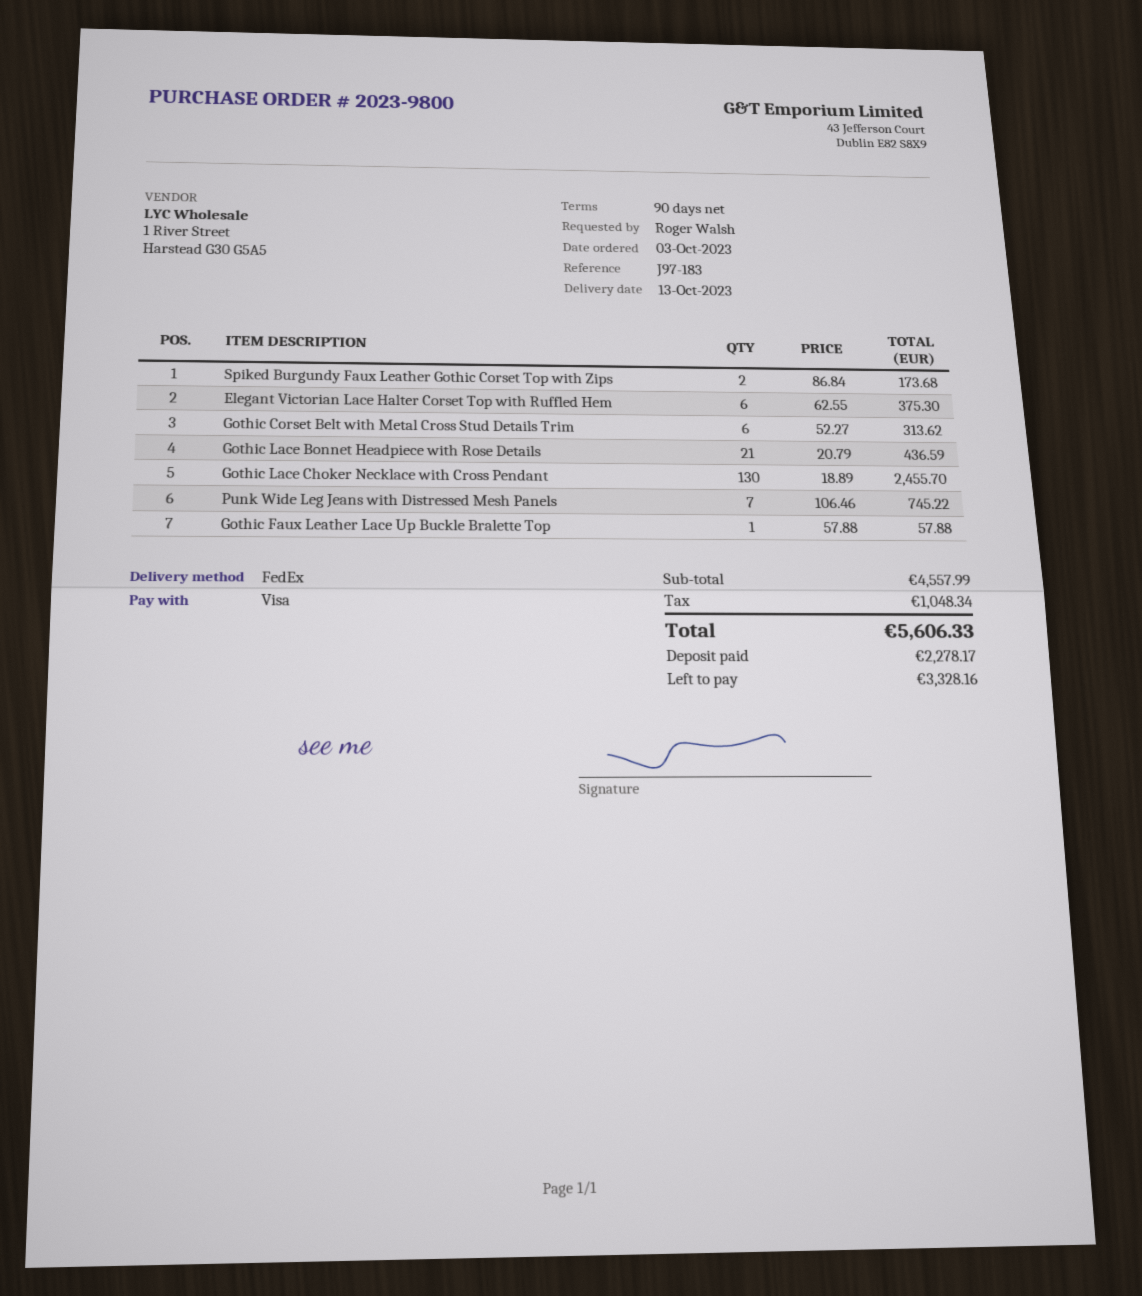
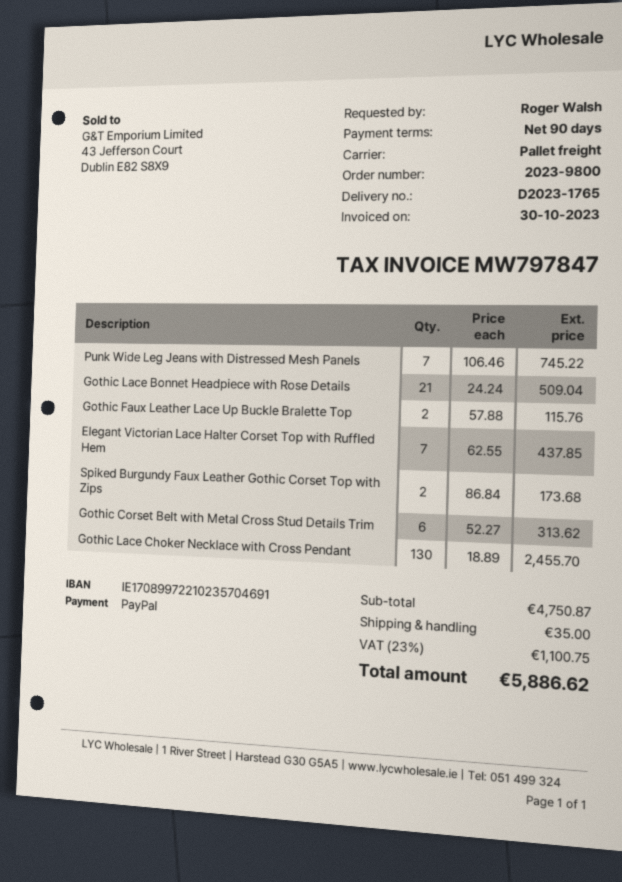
payment method: Visa -> PayPal
shipping method: FedEx -> pallet freight
Elegant Victorian Lace Halter Corset Top with Ruffled Hem: 6 x 62.55 = 375.30 -> 7 x 62.55 = 437.85
Gothic Lace Bonnet Headpiece with Rose Details: 21 x 20.79 = 436.59 -> 21 x 24.24 = 509.04
Gothic Faux Leather Lace Up Buckle Bralette Top: 1 x 57.88 = 57.88 -> 2 x 57.88 = 115.76
subtotal: 4557.99 -> 4750.87
shipping: none -> 35.00
tax: 1048.34 -> 1100.75
total: 5606.33 -> 5886.62

